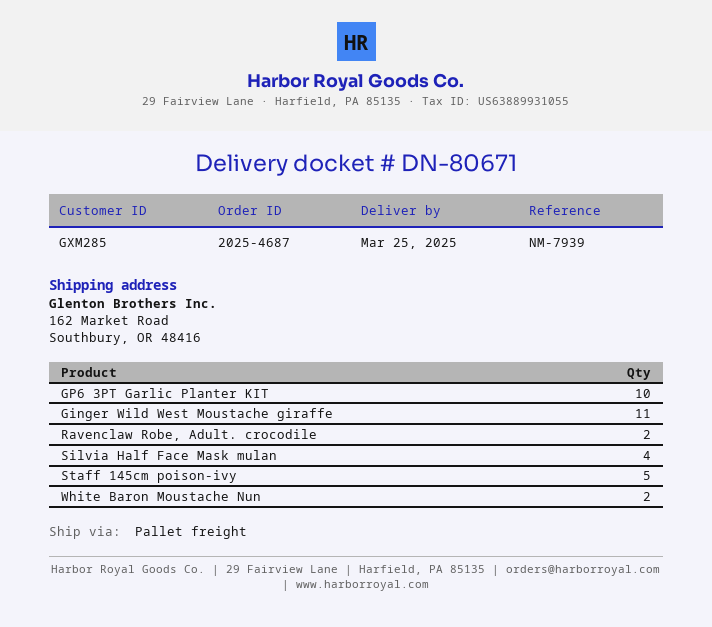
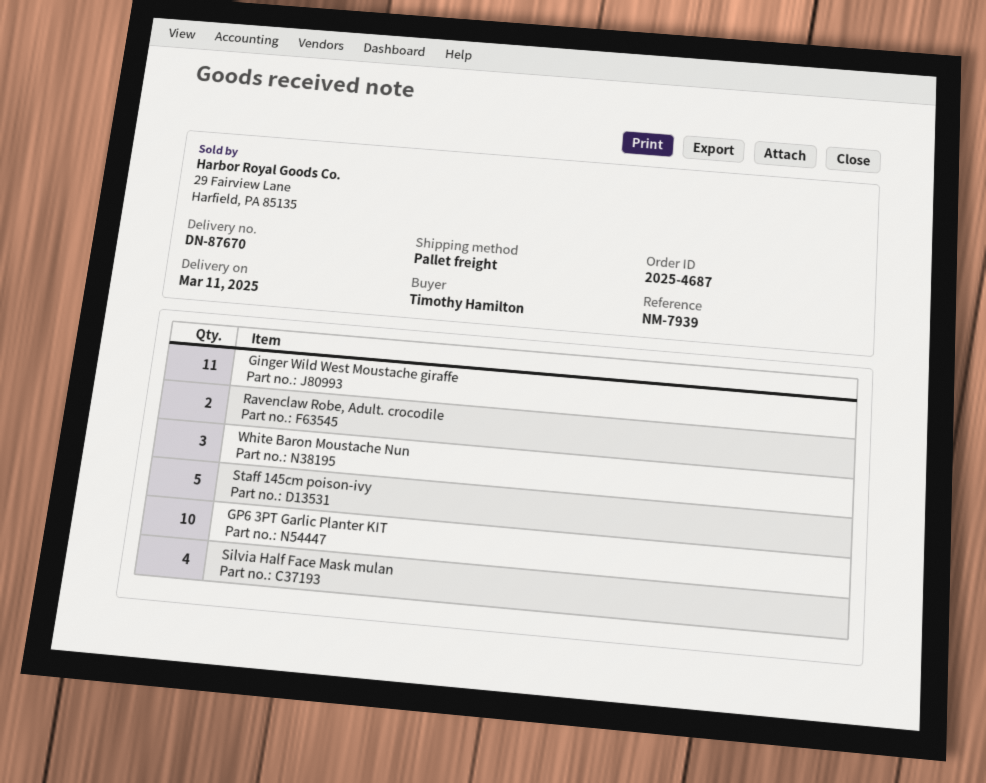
delivery note number: DN-80671 -> DN-87670
delivery date: 2025-03-25 -> 2025-03-11
White Baron Moustache Nun: 2 -> 3

